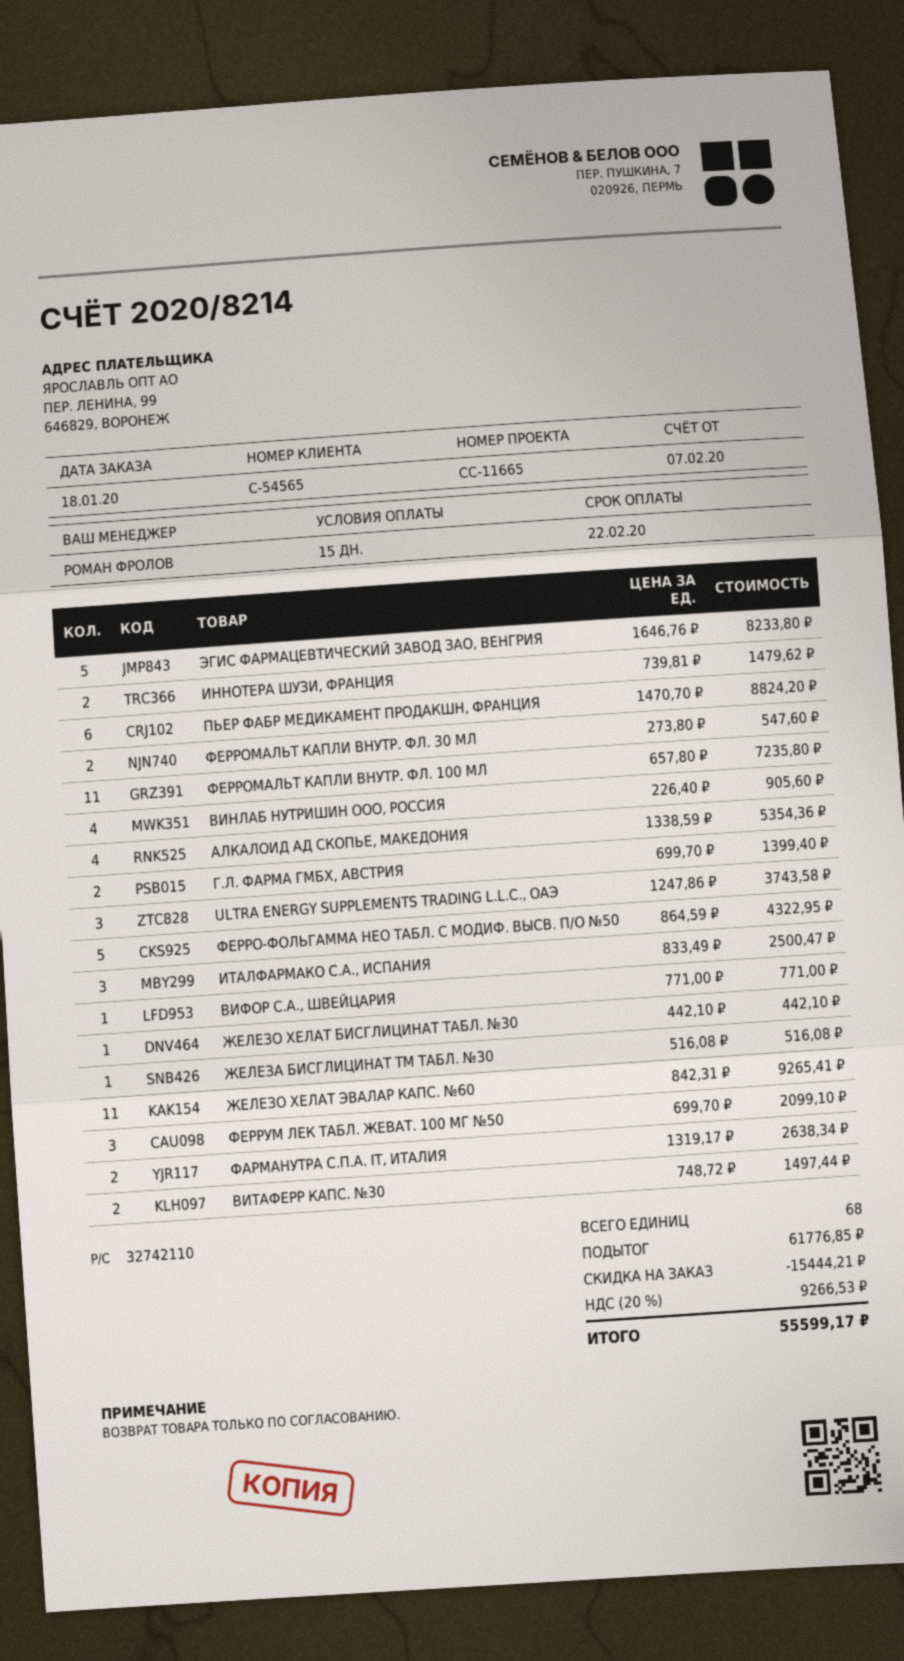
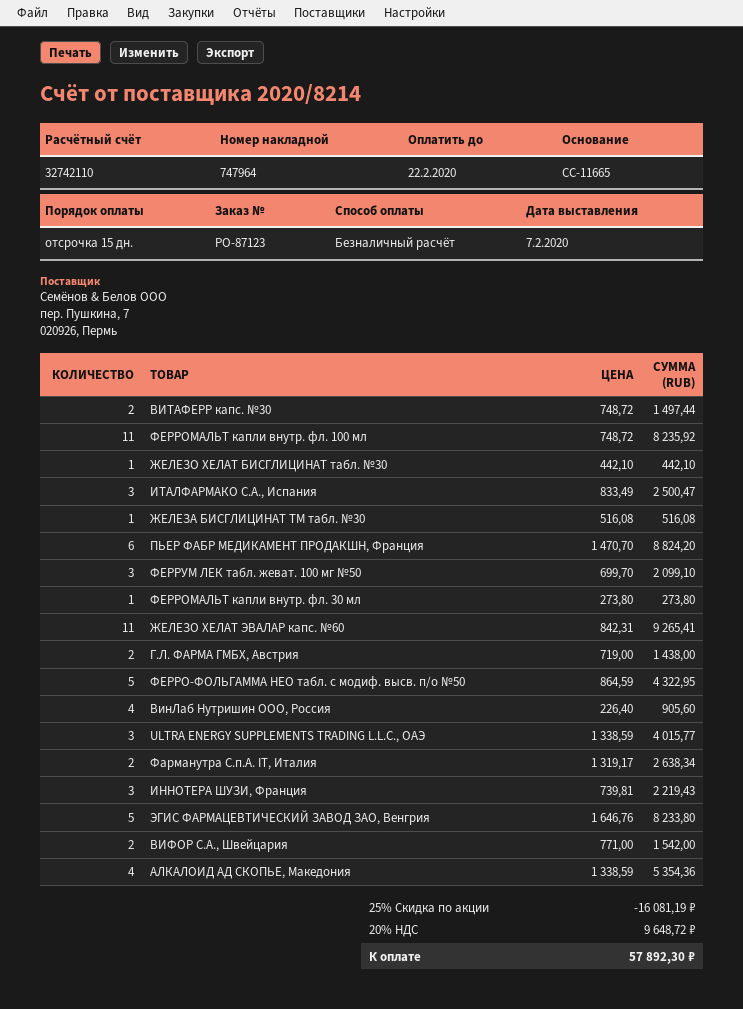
ИННОТЕРА ШУЗИ, ФРАНЦИЯ: 2 x 739.81 = 1479.62 -> 3 x 739.81 = 2219.43
ФЕРРОМАЛЬТ КАПЛИ ВНУТР. ФЛ. 30 МЛ: 2 x 273.80 = 547.60 -> 1 x 273.80 = 273.80
ФЕРРОМАЛЬТ КАПЛИ ВНУТР. ФЛ. 100 МЛ: 11 x 657.80 = 7235.80 -> 11 x 748.72 = 8235.92
Г.Л. ФАРМА ГМБХ, АВСТРИЯ: 2 x 699.70 = 1399.40 -> 2 x 719.00 = 1438.00
ULTRA ENERGY SUPPLEMENTS TRADING L.L.C., ОАЭ: 3 x 1247.86 = 3743.58 -> 3 x 1338.59 = 4015.77
ВИФОР С.А., ШВЕЙЦАРИЯ: 1 x 771.00 = 771.00 -> 2 x 771.00 = 1542.00
discount: 15444.21 -> 16081.19
tax: 20% = 9266.53 -> 20% = 9648.72
total: 55599.17 -> 57892.30

